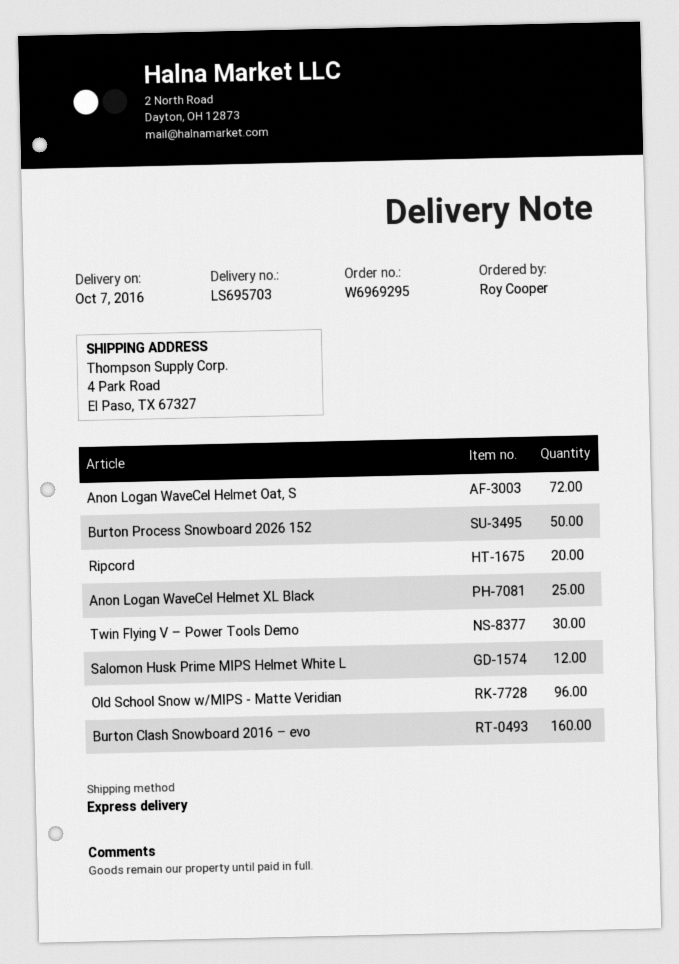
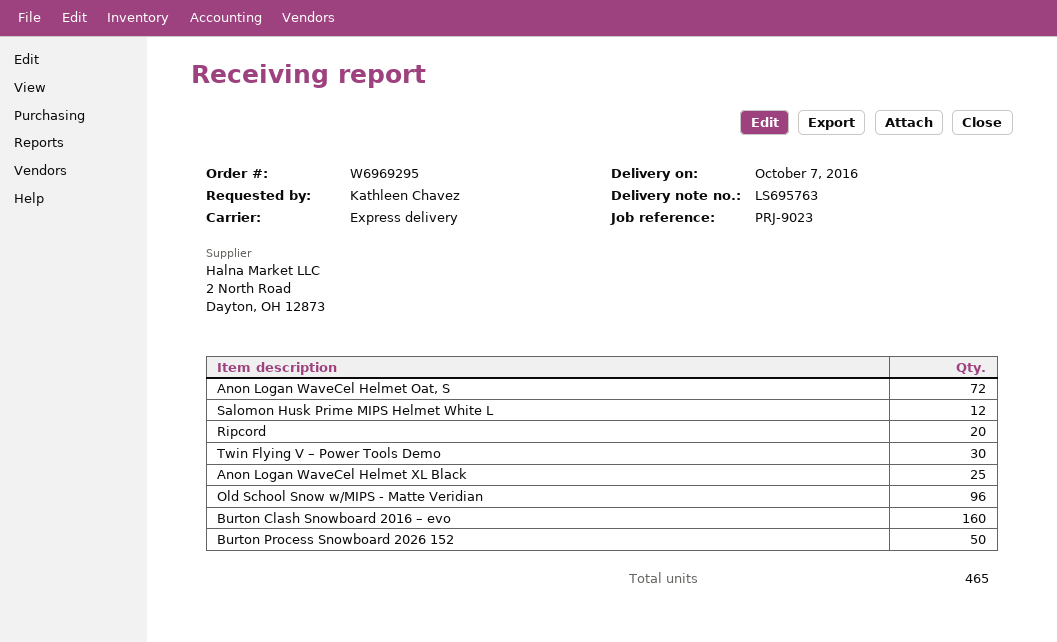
delivery note number: LS695703 -> LS695763
ordered by: Roy Cooper -> Kathleen Chavez

